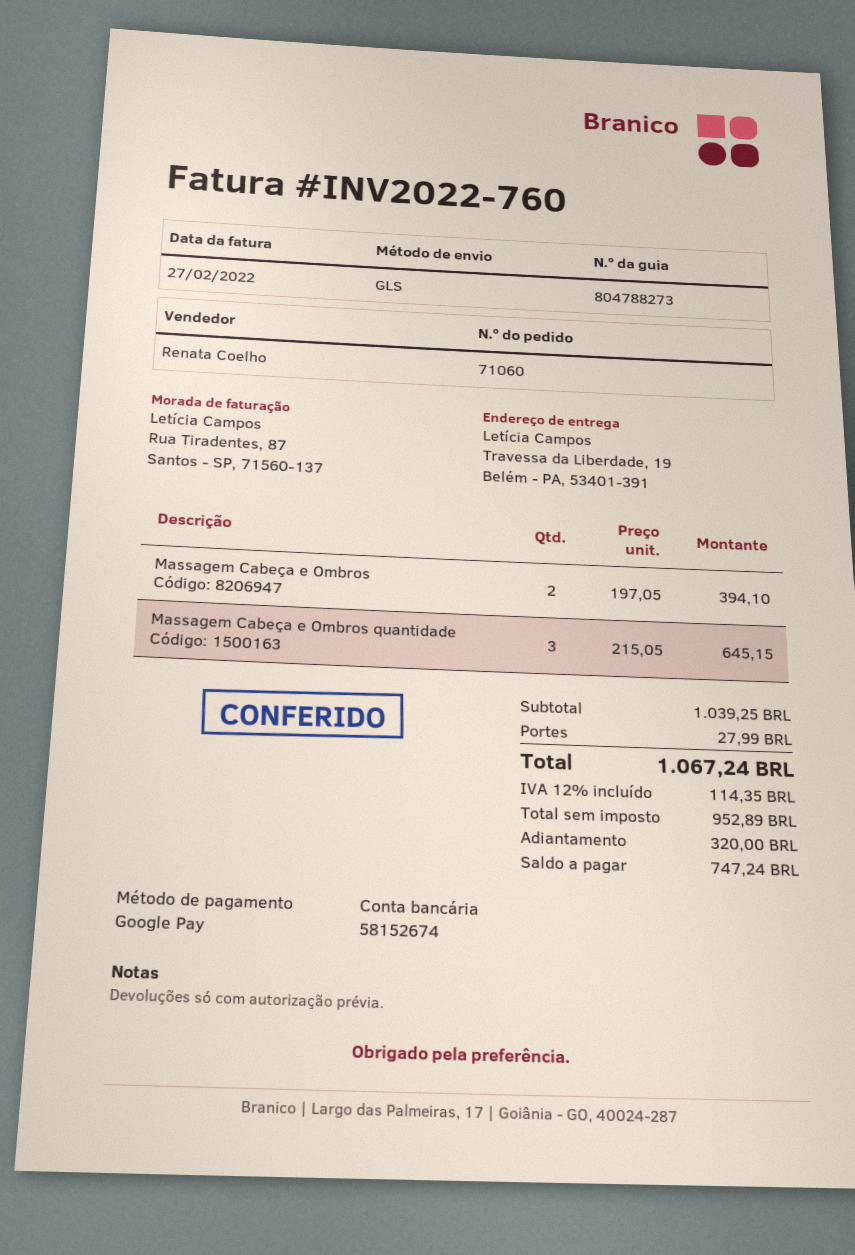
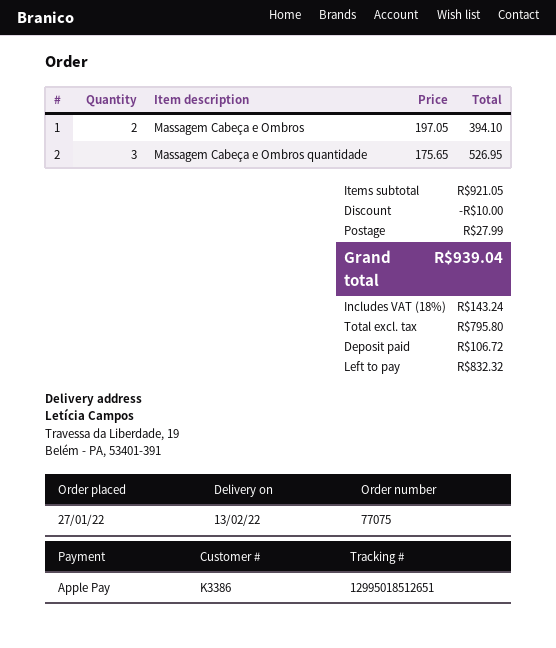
order number: 71060 -> 77075
payment method: Google Pay -> Apple Pay
Massagem Cabeça e Ombros quantidade: 3 x 215.05 = 645.15 -> 3 x 175.65 = 526.95
subtotal: 1039.25 -> 921.05
discount: none -> 10.00
net: 952.89 -> 795.80
tax: 12% = 114.35 -> 18% = 143.24
total: 1067.24 -> 939.04
deposit: 320.00 -> 106.72
balance: 747.24 -> 832.32

